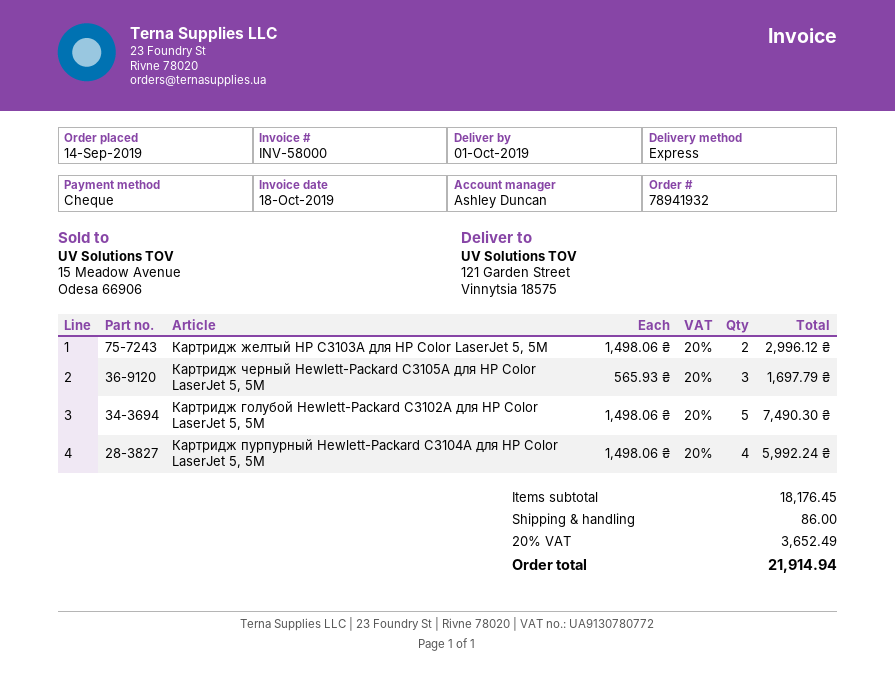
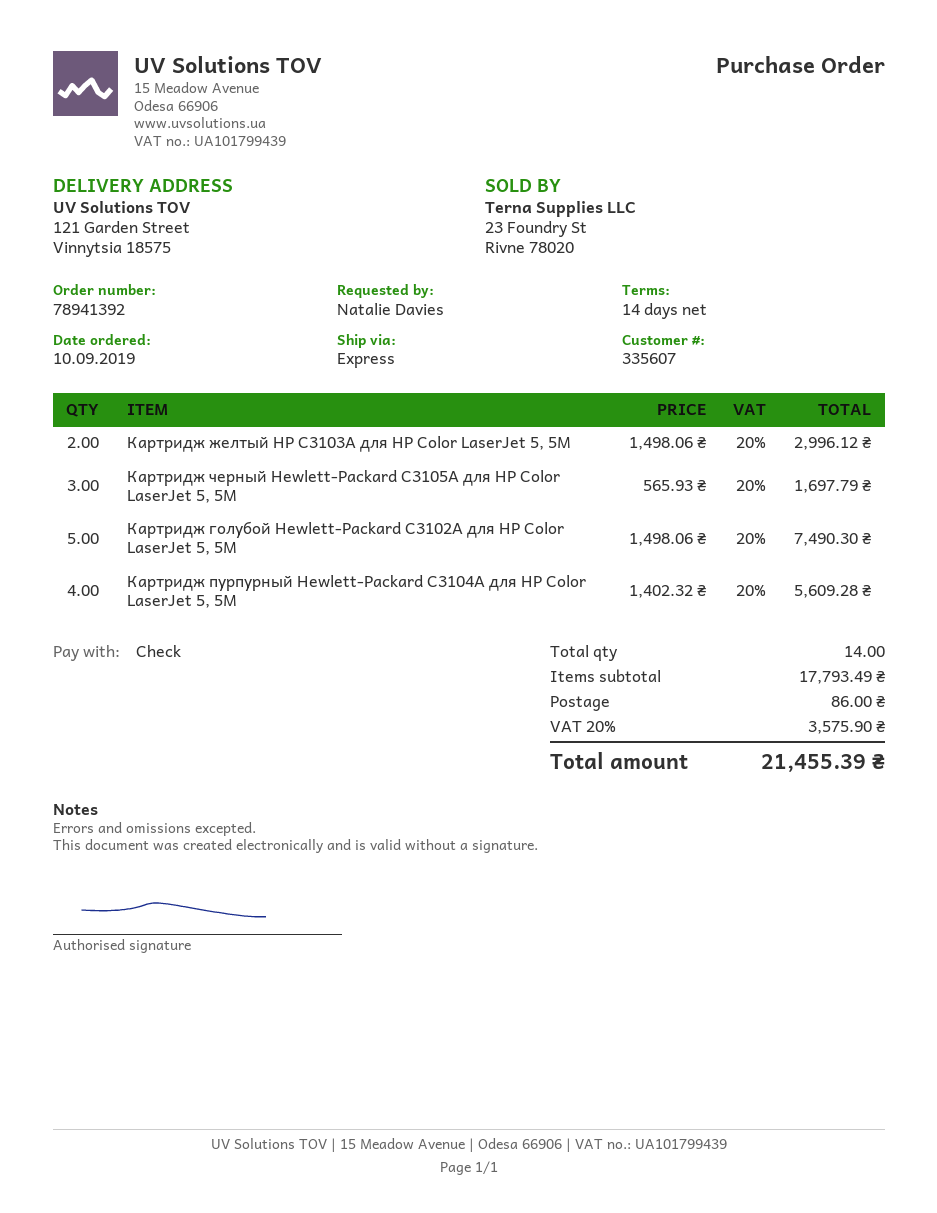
order number: 78941932 -> 78941392
order date: 2019-09-14 -> 2019-09-10
Картридж пурпурный Hewlett-Packard C3104A для HP Color LaserJet 5, 5M: 4 x 1498.06 = 5992.24 -> 4 x 1402.32 = 5609.28
subtotal: 18176.45 -> 17793.49
tax: 20% = 3652.49 -> 20% = 3575.90
total: 21914.94 -> 21455.39

